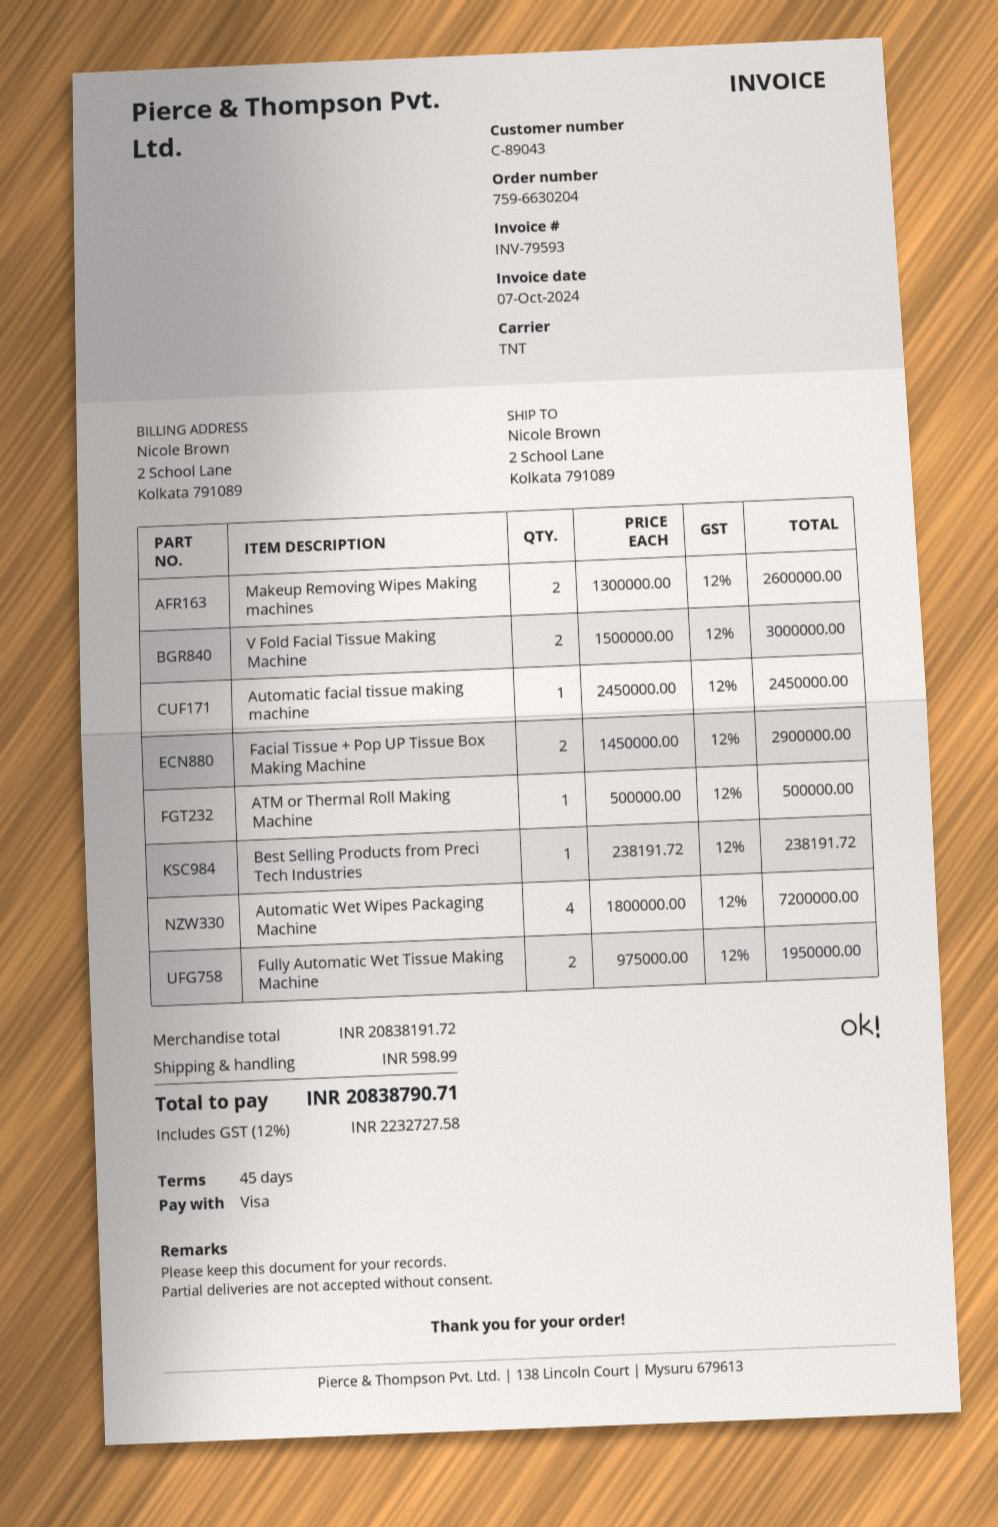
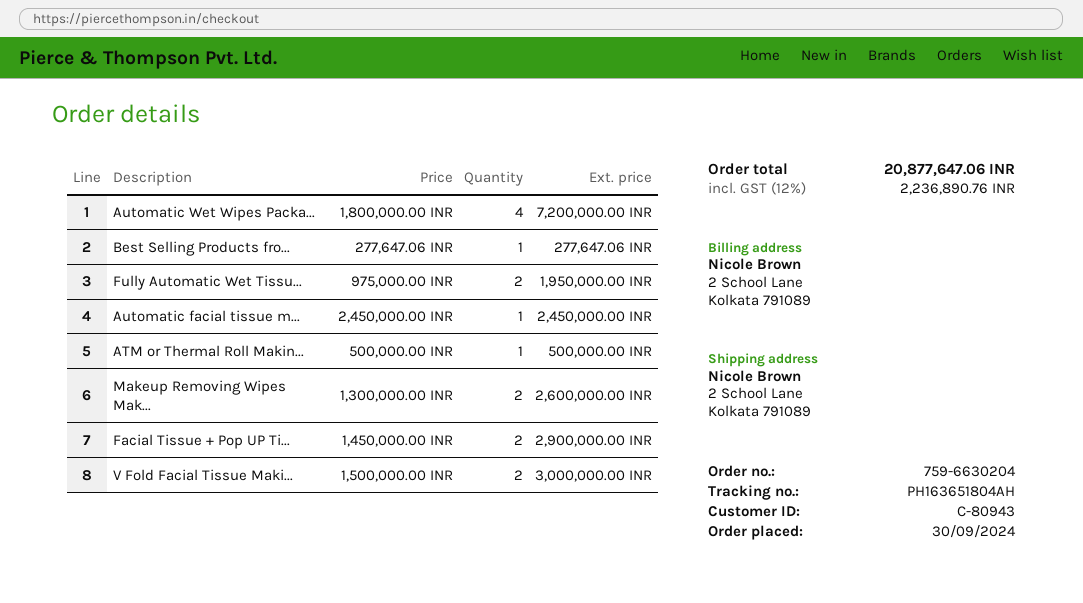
customer number: C-89043 -> C-80943
Best Selling Products from Preci Tech Industries: 1 x 238191.72 = 238191.72 -> 1 x 277647.06 = 277647.06
shipping: 598.99 -> none
tax: 12% = 2232727.58 -> 12% = 2236890.76
total: 20838790.71 -> 20877647.06

